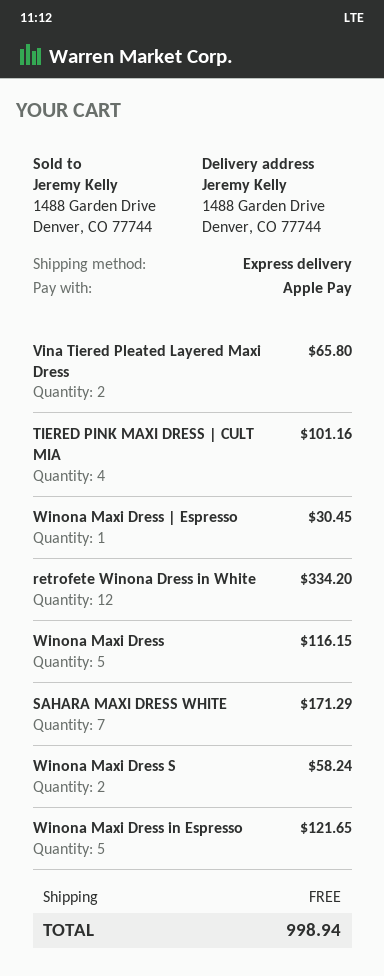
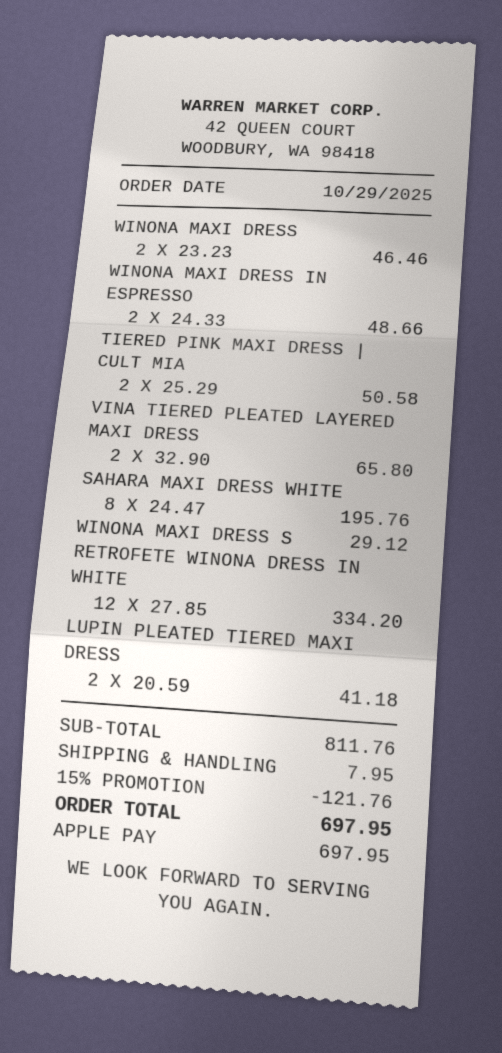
TIERED PINK MAXI DRESS | CULT MIA: 4 for 101.16 -> 2 for 50.58
Winona Maxi Dress | Espresso: 1 for 30.45 -> none
Winona Maxi Dress: 5 for 116.15 -> 2 for 46.46
SAHARA MAXI DRESS WHITE: 7 for 171.29 -> 8 for 195.76
Winona Maxi Dress S: 2 for 58.24 -> 1 for 29.12
Winona Maxi Dress in Espresso: 5 for 121.65 -> 2 for 48.66
LUPIN PLEATED TIERED MAXI DRESS: none -> 2 for 41.18
discount: none -> 15% = 121.76
shipping: 0.00 -> 7.95
total: 998.94 -> 697.95

